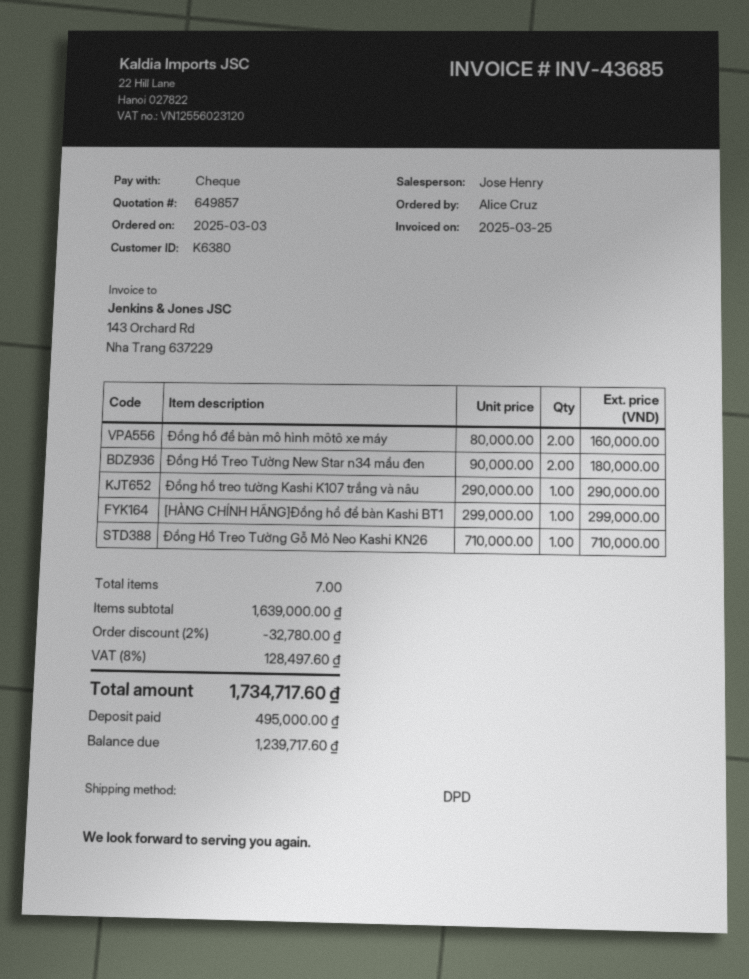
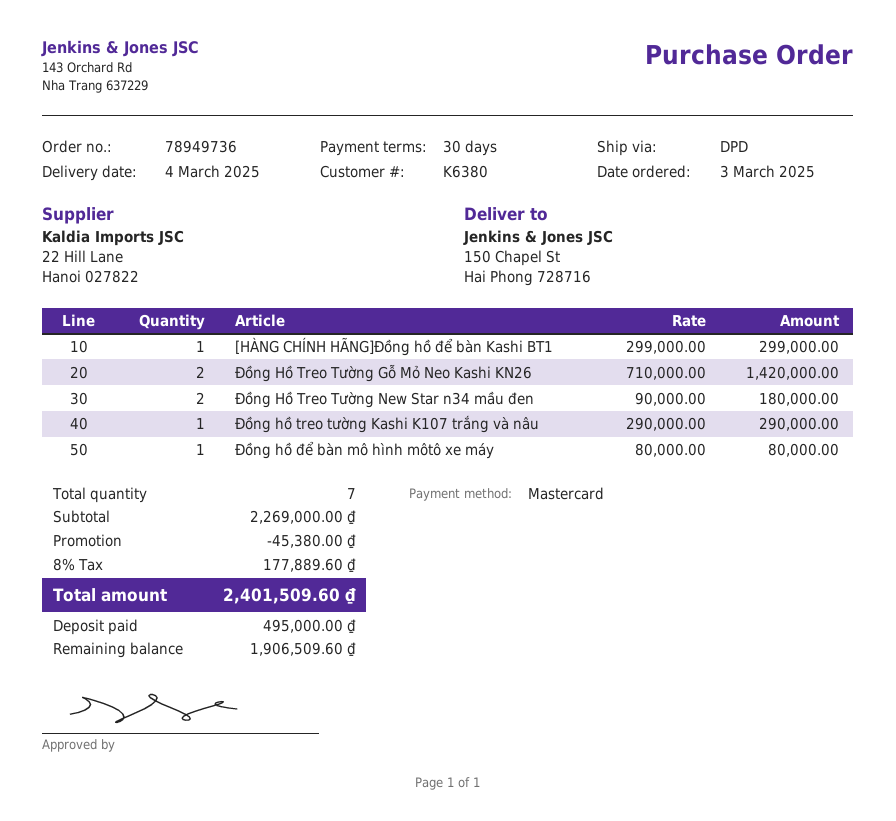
payment method: cheque -> Mastercard
Đồng hồ để bàn mô hình môtô xe máy: 2 x 80000.00 = 160000.00 -> 1 x 80000.00 = 80000.00
Đồng Hồ Treo Tường Gỗ Mỏ Neo Kashi KN26: 1 x 710000.00 = 710000.00 -> 2 x 710000.00 = 1420000.00
subtotal: 1639000.00 -> 2269000.00
discount: 32780.00 -> 45380.00
tax: 8% = 128497.60 -> 8% = 177889.60
total: 1734717.60 -> 2401509.60
balance: 1239717.60 -> 1906509.60

